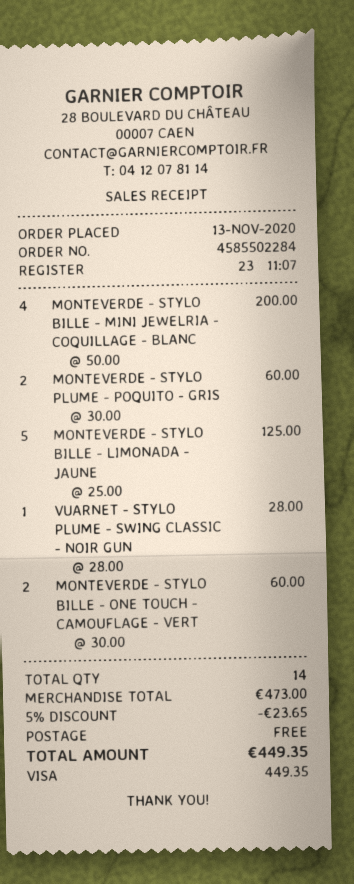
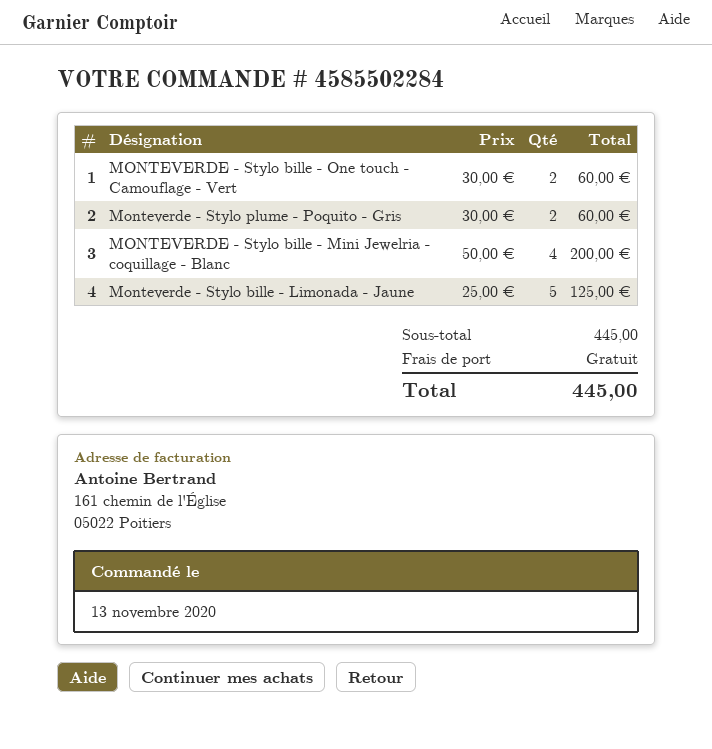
VUARNET - STYLO PLUME - SWING CLASSIC - NOIR GUN: 1 x 28.00 = 28.00 -> none
subtotal: 473.00 -> 445.00
discount: 5% = 23.65 -> none
total: 449.35 -> 445.00

